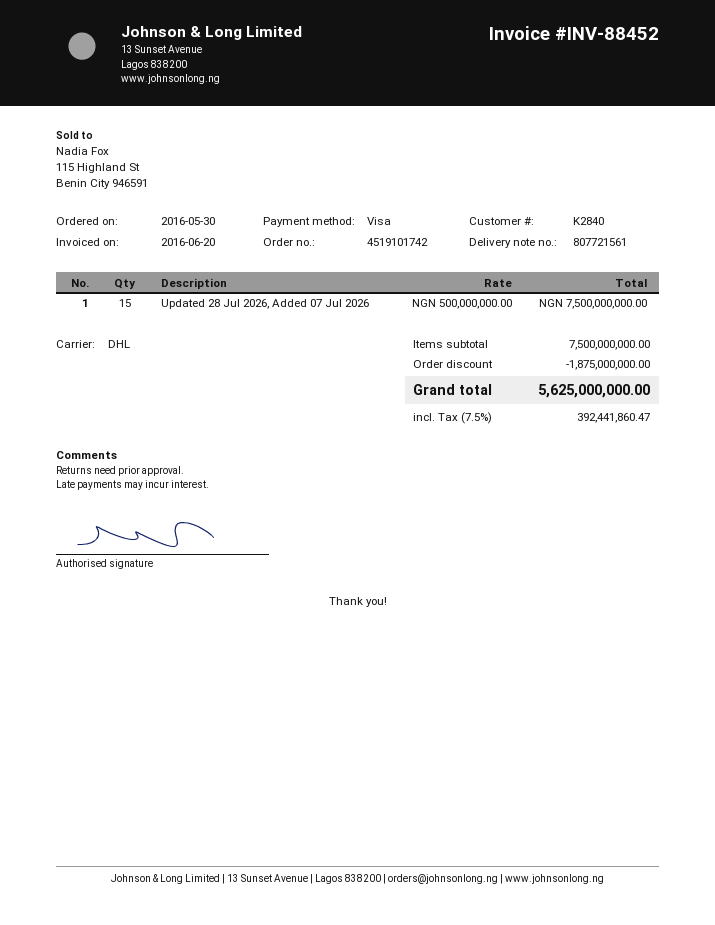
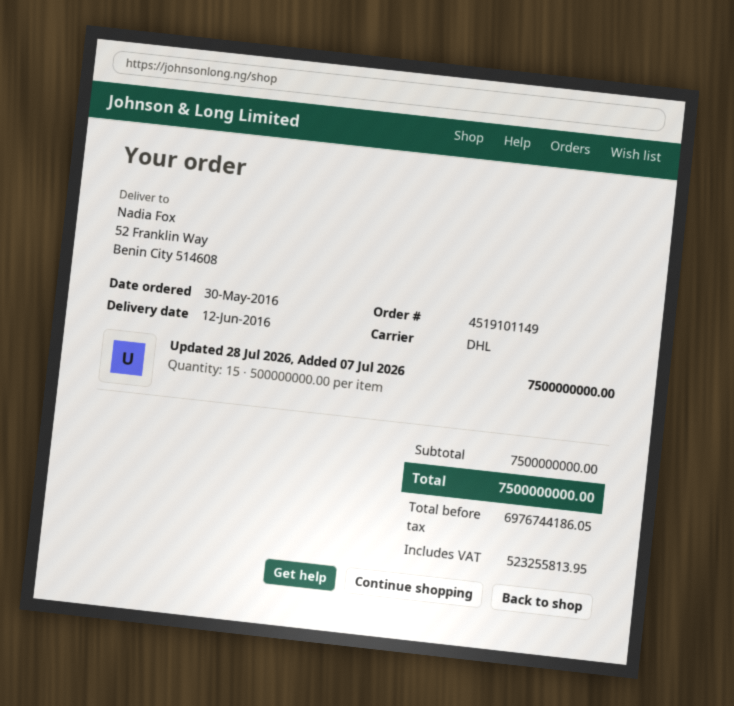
order number: 4519101742 -> 4519101149
discount: 1875000000.00 -> none
tax: 392441860.47 -> 523255813.95
total: 5625000000.00 -> 7500000000.00

